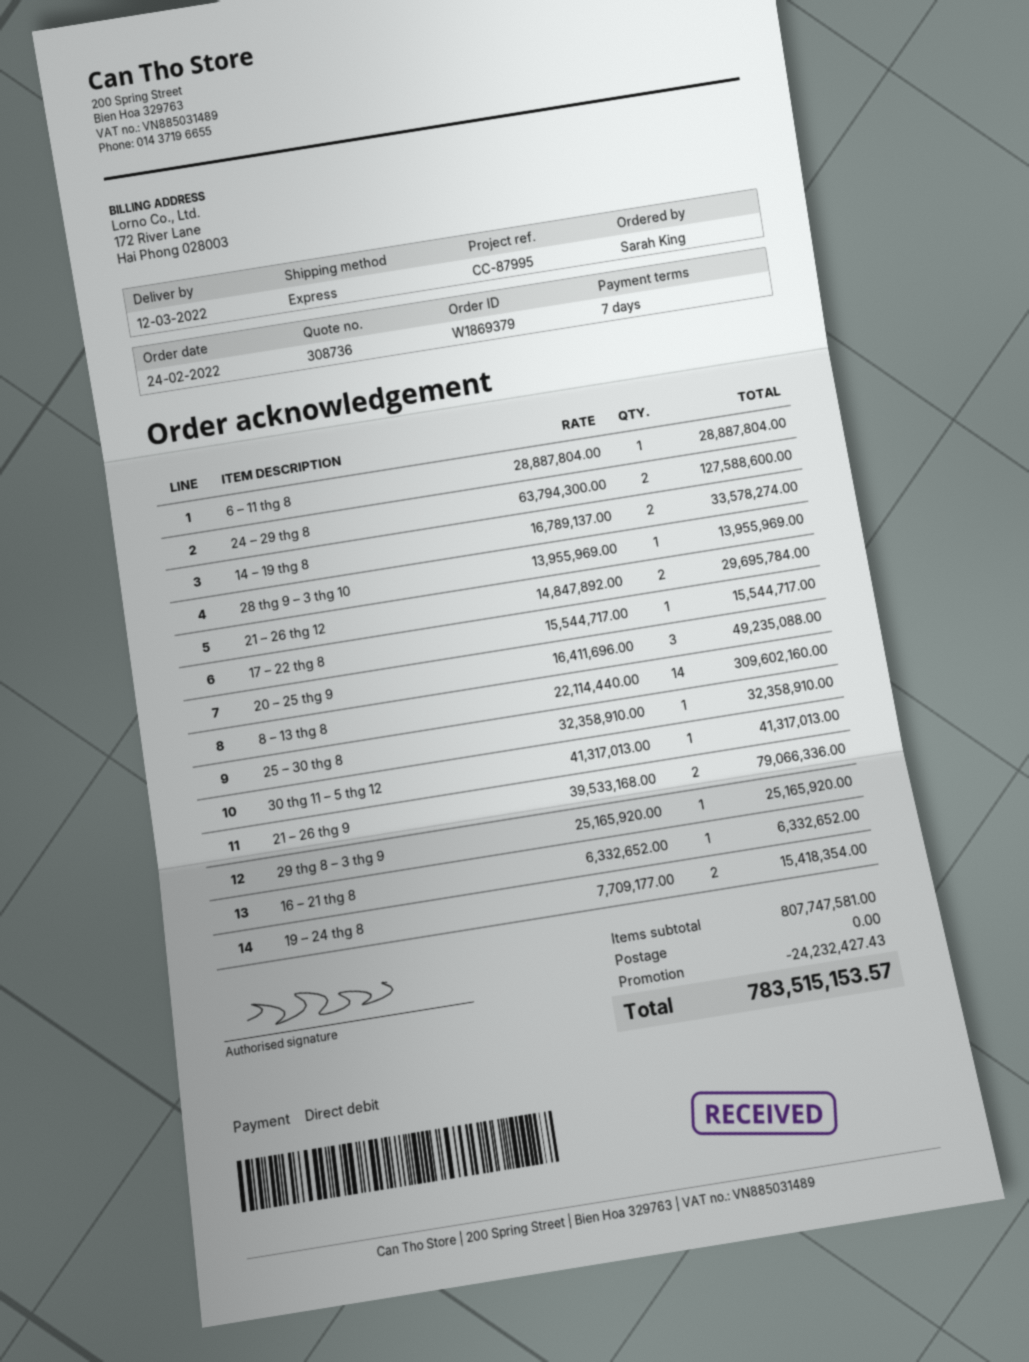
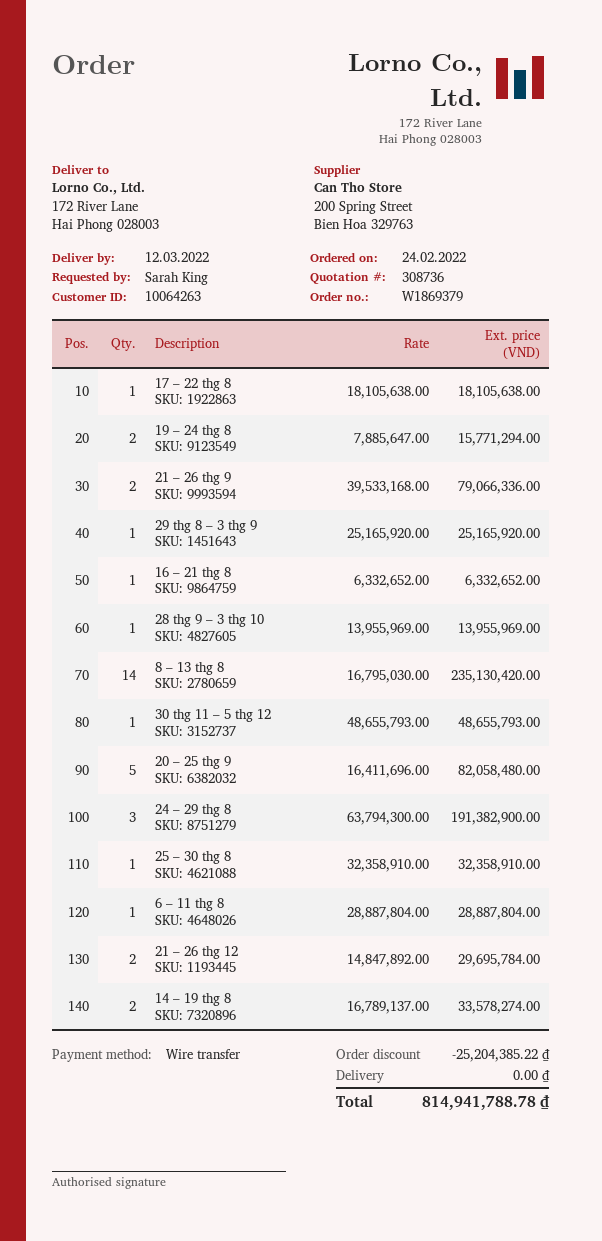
payment method: direct debit -> bank transfer
24 – 29 thg 8: 2 x 63794300.00 = 127588600.00 -> 3 x 63794300.00 = 191382900.00
17 – 22 thg 8: 1 x 15544717.00 = 15544717.00 -> 1 x 18105638.00 = 18105638.00
20 – 25 thg 9: 3 x 16411696.00 = 49235088.00 -> 5 x 16411696.00 = 82058480.00
8 – 13 thg 8: 14 x 22114440.00 = 309602160.00 -> 14 x 16795030.00 = 235130420.00
30 thg 11 – 5 thg 12: 1 x 41317013.00 = 41317013.00 -> 1 x 48655793.00 = 48655793.00
19 – 24 thg 8: 2 x 7709177.00 = 15418354.00 -> 2 x 7885647.00 = 15771294.00
discount: 24232427.43 -> 25204385.22
total: 783515153.57 -> 814941788.78

